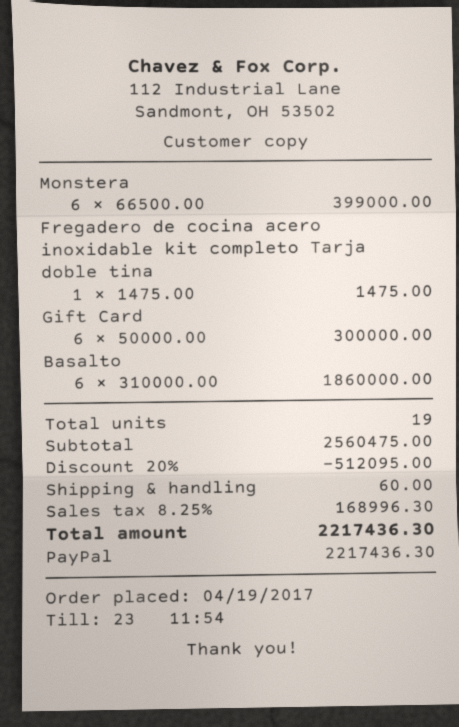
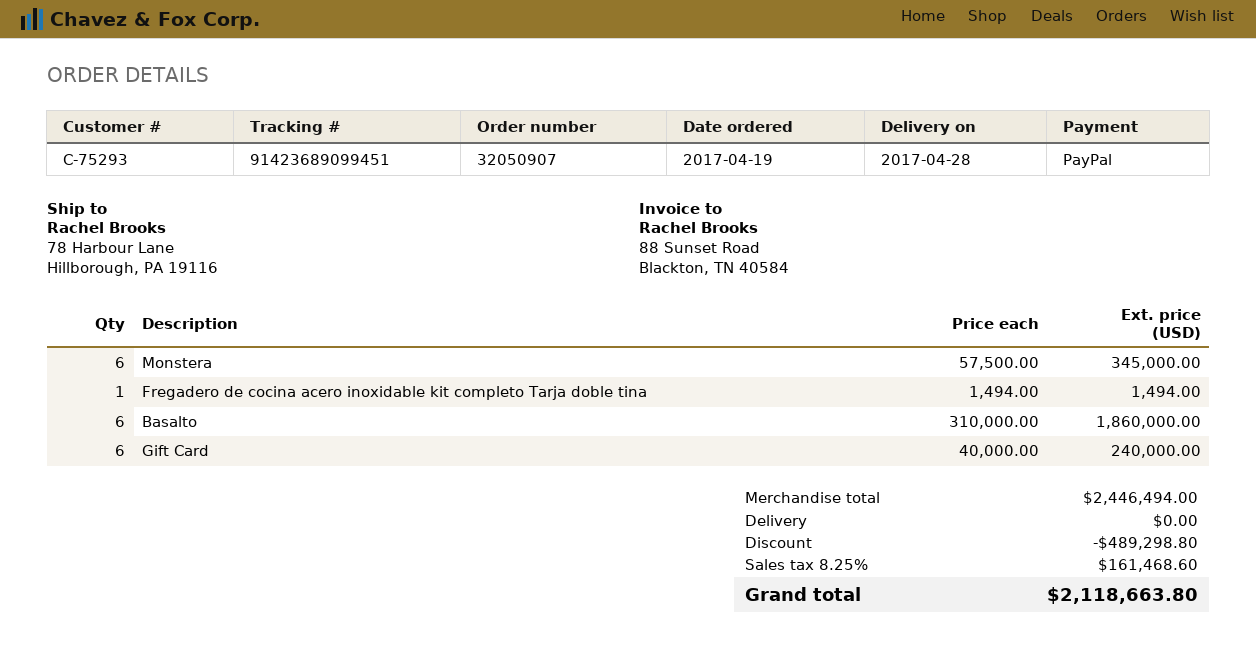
Monstera: 6 x 66500.00 = 399000.00 -> 6 x 57500.00 = 345000.00
Fregadero de cocina acero inoxidable kit completo Tarja doble tina: 1 x 1475.00 = 1475.00 -> 1 x 1494.00 = 1494.00
Gift Card: 6 x 50000.00 = 300000.00 -> 6 x 40000.00 = 240000.00
subtotal: 2560475.00 -> 2446494.00
discount: 512095.00 -> 489298.80
shipping: 60.00 -> 0.00
tax: 8.25% = 168996.30 -> 8.25% = 161468.60
total: 2217436.30 -> 2118663.80

